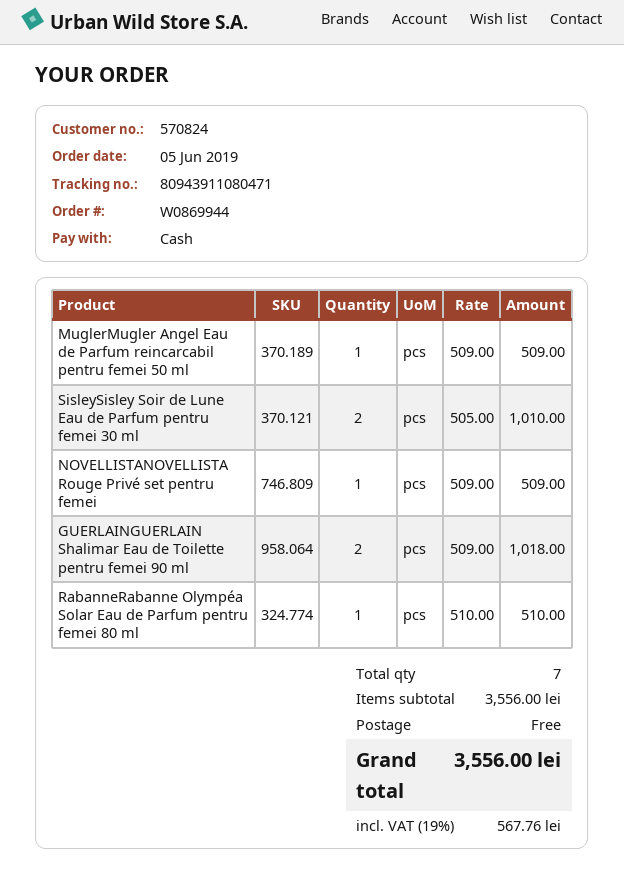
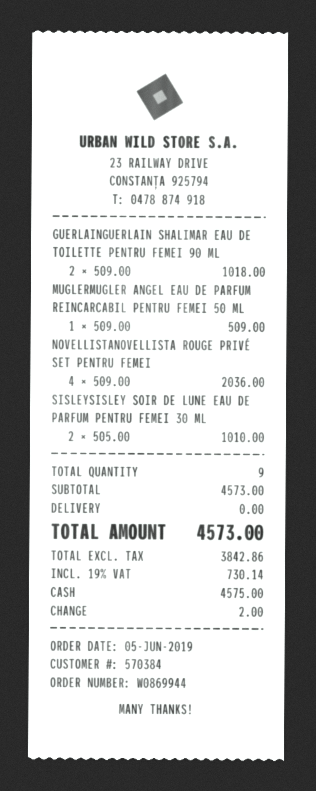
customer number: 570824 -> 570384
NOVELLISTANOVELLISTA Rouge Privé set pentru femei: 1 x 509.00 = 509.00 -> 4 x 509.00 = 2036.00
RabanneRabanne Olympéa Solar Eau de Parfum pentru femei 80 ml: 1 x 510.00 = 510.00 -> none
total quantity: 7 -> 9
subtotal: 3556.00 -> 4573.00
tax: 19% = 567.76 -> 19% = 730.14
total: 3556.00 -> 4573.00

